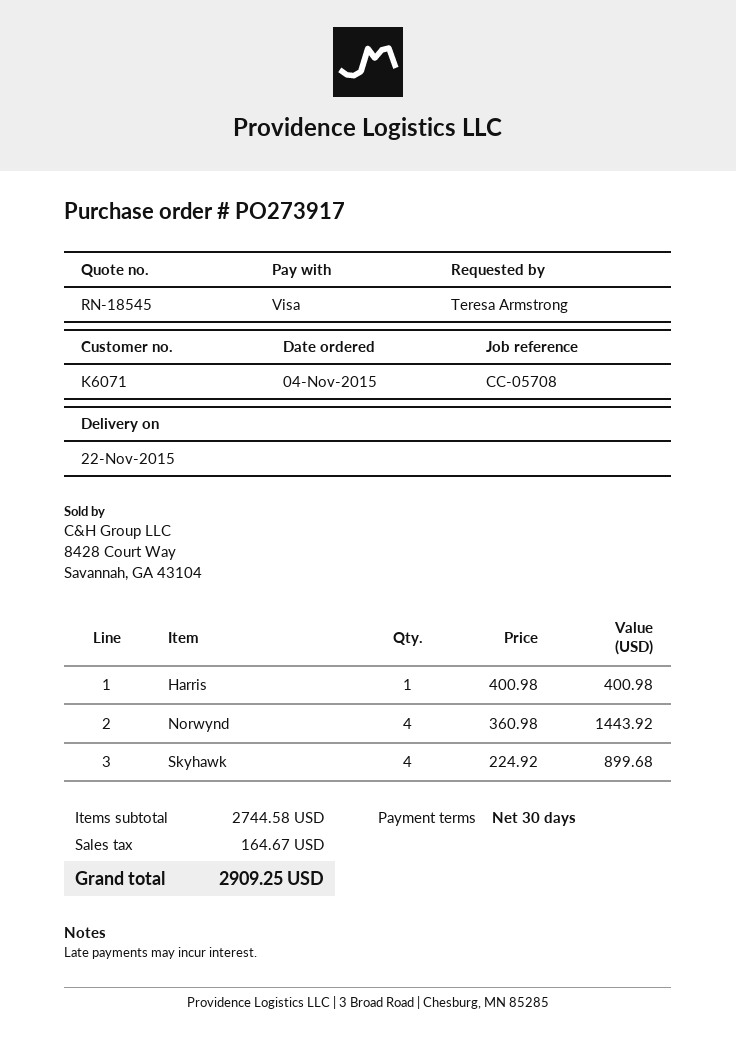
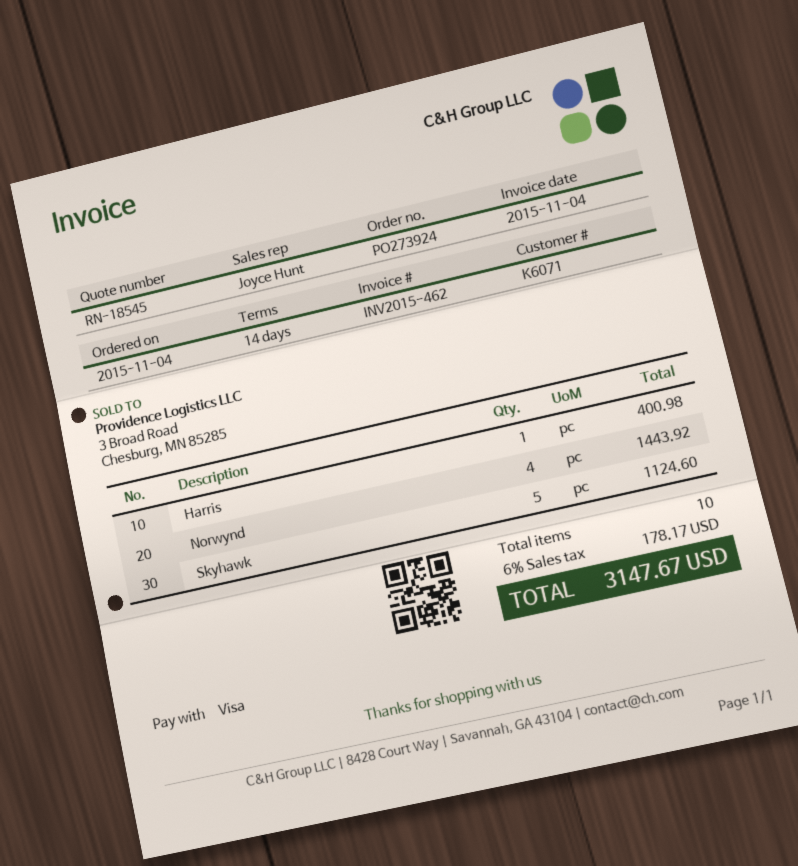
order number: PO273917 -> PO273924
payment terms: 30 days -> 14 days
Skyhawk: 4 for 899.68 -> 5 for 1124.60
tax: 164.67 -> 178.17
total: 2909.25 -> 3147.67

